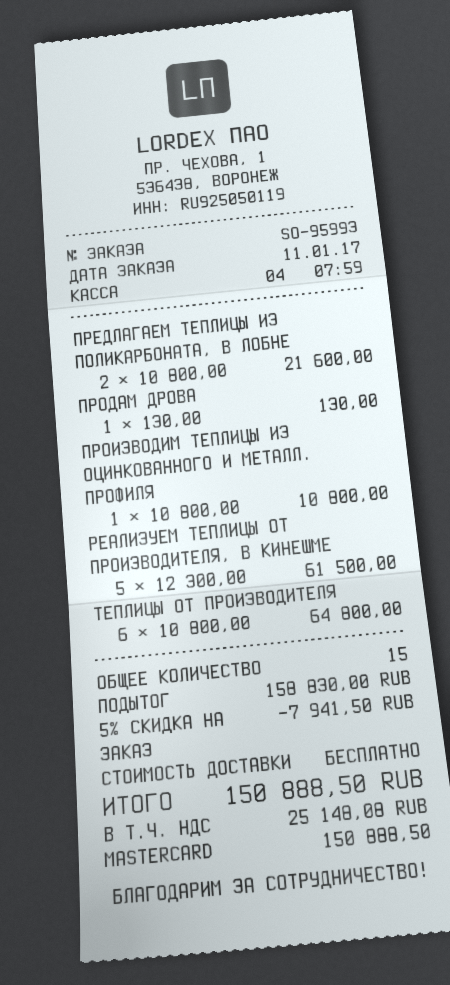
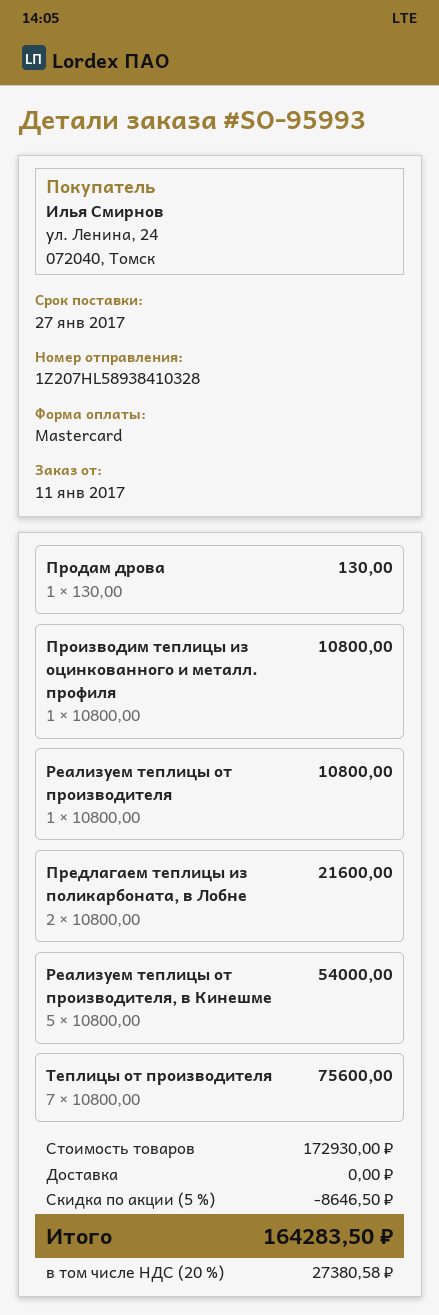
РЕАЛИЗУЕМ ТЕПЛИЦЫ ОТ ПРОИЗВОДИТЕЛЯ, В КИНЕШМЕ: 5 x 12300.00 = 61500.00 -> 5 x 10800.00 = 54000.00
ТЕПЛИЦЫ ОТ ПРОИЗВОДИТЕЛЯ: 6 x 10800.00 = 64800.00 -> 7 x 10800.00 = 75600.00
Реализуем теплицы от производителя: none -> 1 x 10800.00 = 10800.00
subtotal: 158830.00 -> 172930.00
discount: 5% = 7941.50 -> 5% = 8646.50
tax: 25148.08 -> 27380.58
total: 150888.50 -> 164283.50

